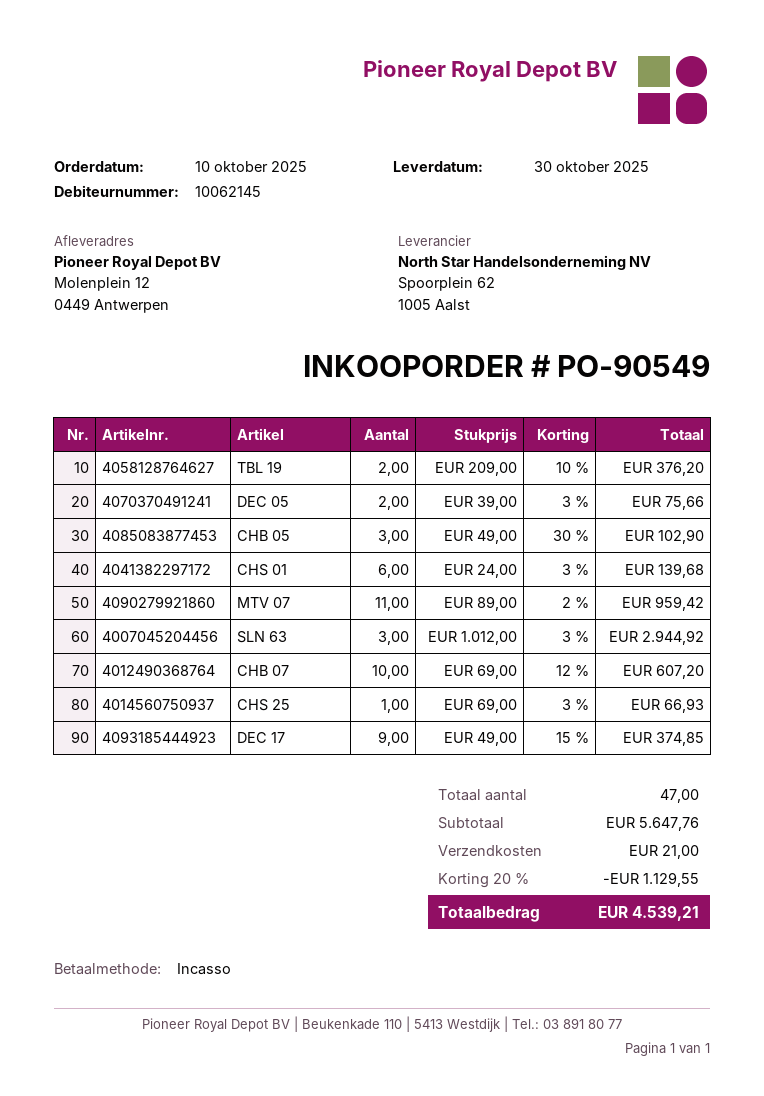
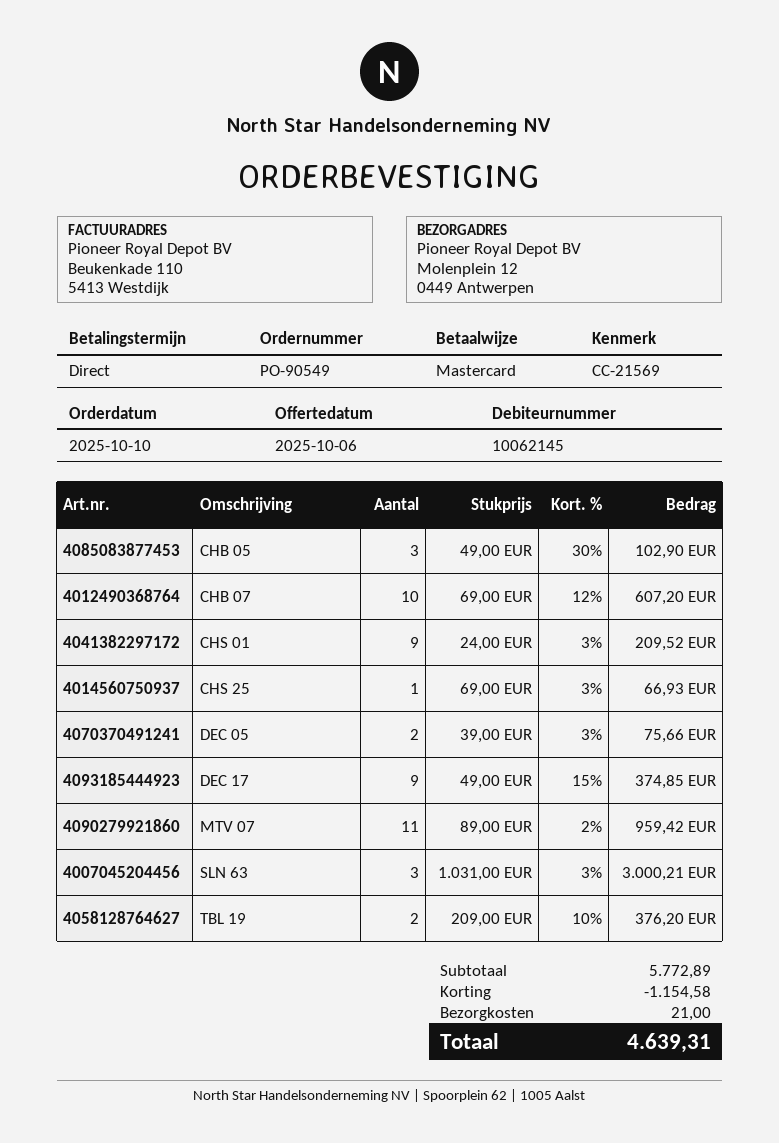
payment method: direct debit -> Mastercard
CHS 01: 6 x 24.00 - 3% = 139.68 -> 9 x 24.00 - 3% = 209.52
SLN 63: 3 x 1012.00 - 3% = 2944.92 -> 3 x 1031.00 - 3% = 3000.21
subtotal: 5647.76 -> 5772.89
discount: 1129.55 -> 1154.58
total: 4539.21 -> 4639.31

